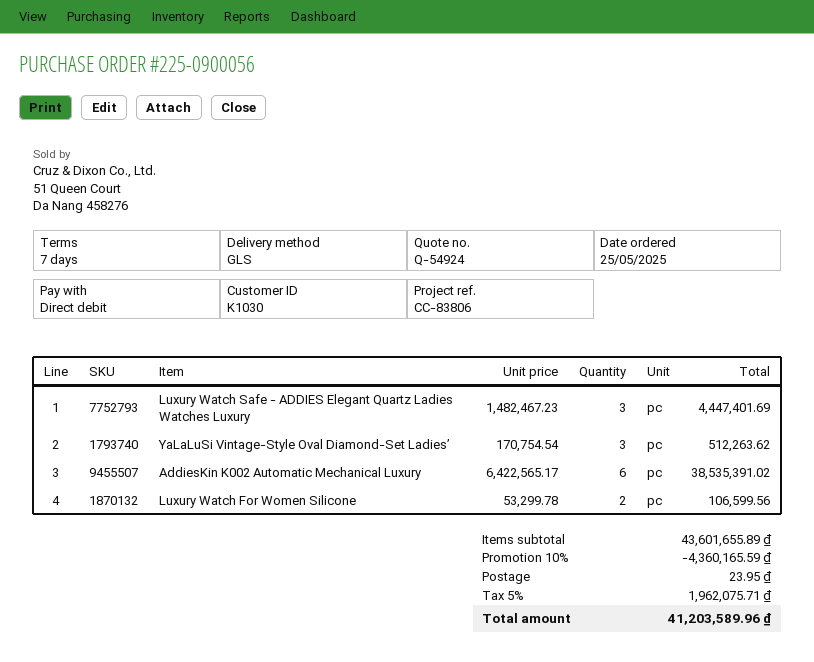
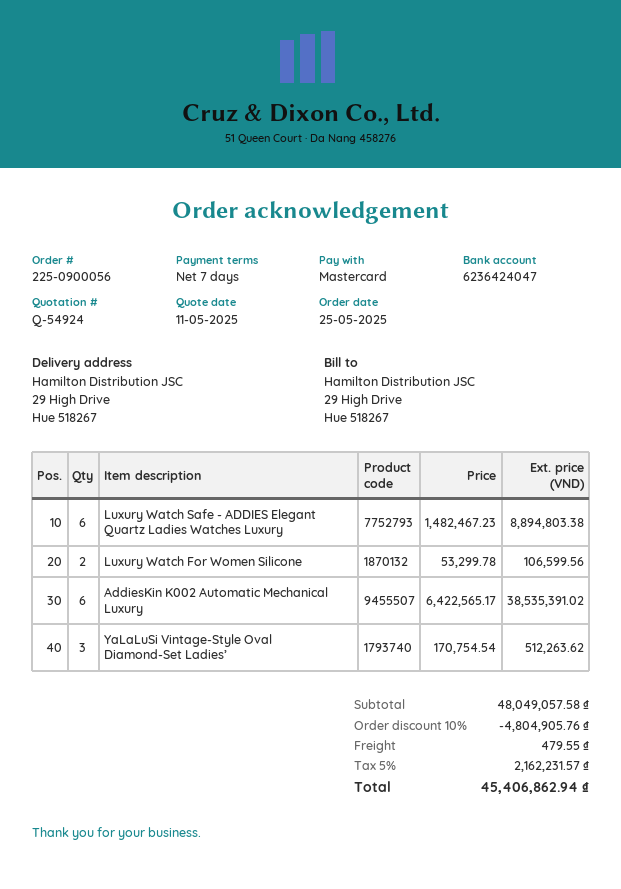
payment method: direct debit -> Mastercard
Luxury Watch Safe - ADDIES Elegant Quartz Ladies Watches Luxury: 3 x 1482467.23 = 4447401.69 -> 6 x 1482467.23 = 8894803.38
subtotal: 43601655.89 -> 48049057.58
discount: 10% = 4360165.59 -> 10% = 4804905.76
shipping: 23.95 -> 479.55
tax: 5% = 1962075.71 -> 5% = 2162231.57
total: 41203589.96 -> 45406862.94

